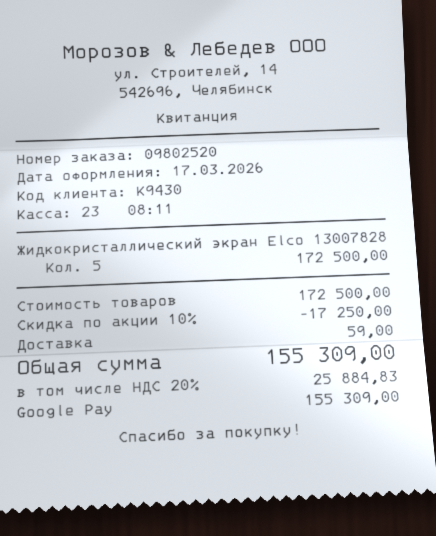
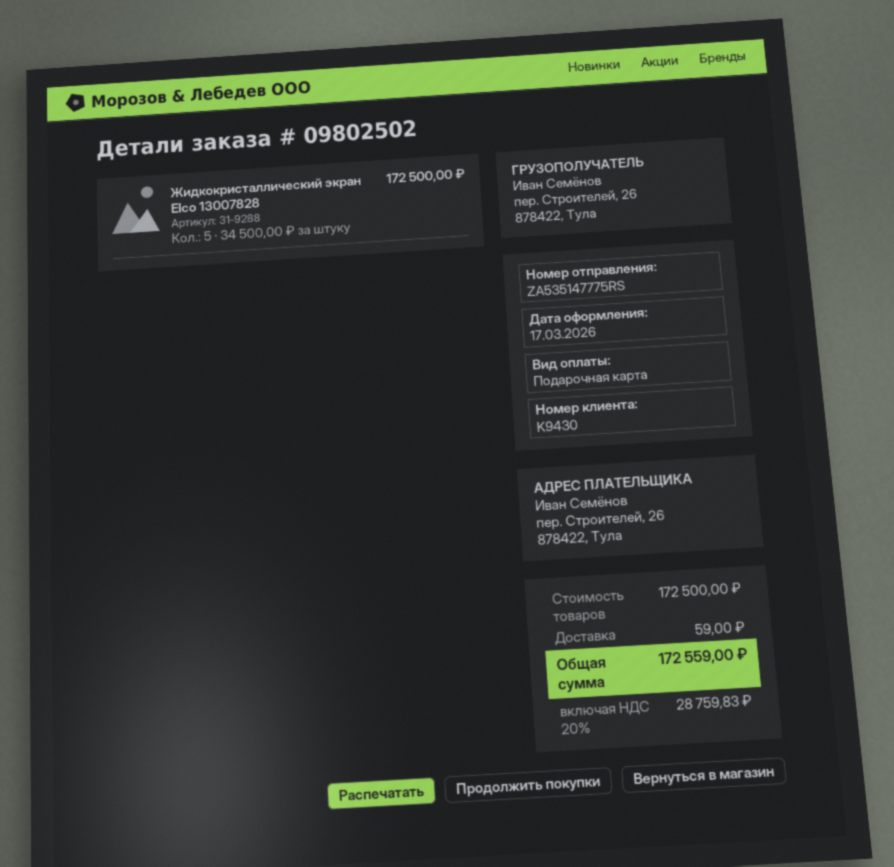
order number: 09802520 -> 09802502
payment method: Google Pay -> gift card
discount: 10% = 17250.00 -> none
tax: 20% = 25884.83 -> 20% = 28759.83
total: 155309.00 -> 172559.00

